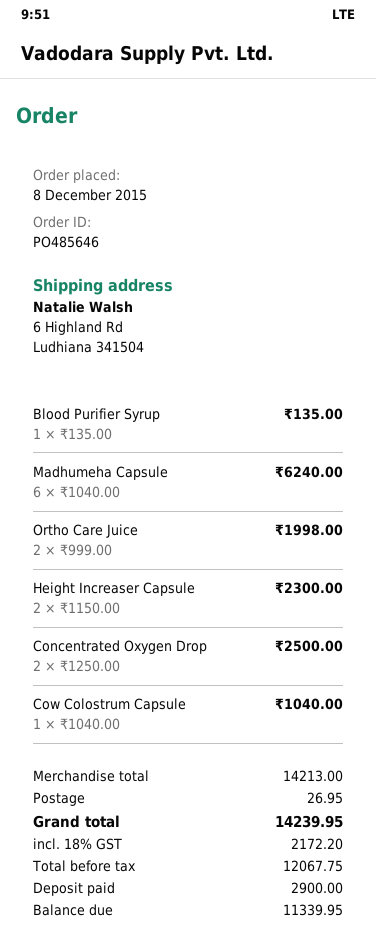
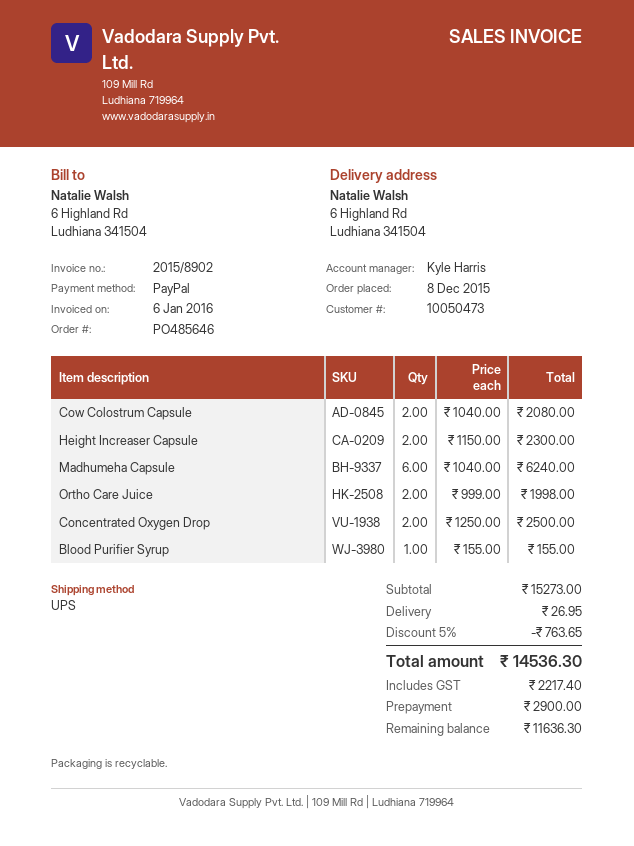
Blood Purifier Syrup: 1 x 135.00 = 135.00 -> 1 x 155.00 = 155.00
Cow Colostrum Capsule: 1 x 1040.00 = 1040.00 -> 2 x 1040.00 = 2080.00
subtotal: 14213.00 -> 15273.00
discount: none -> 5% = 763.65
tax: 2172.20 -> 2217.40
total: 14239.95 -> 14536.30
balance: 11339.95 -> 11636.30

